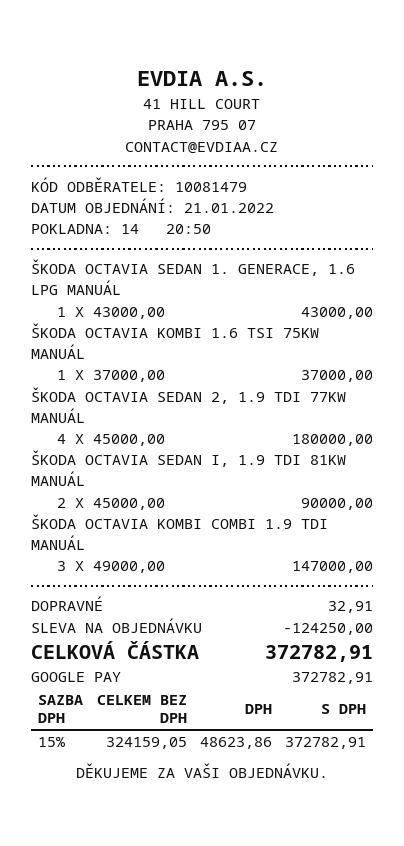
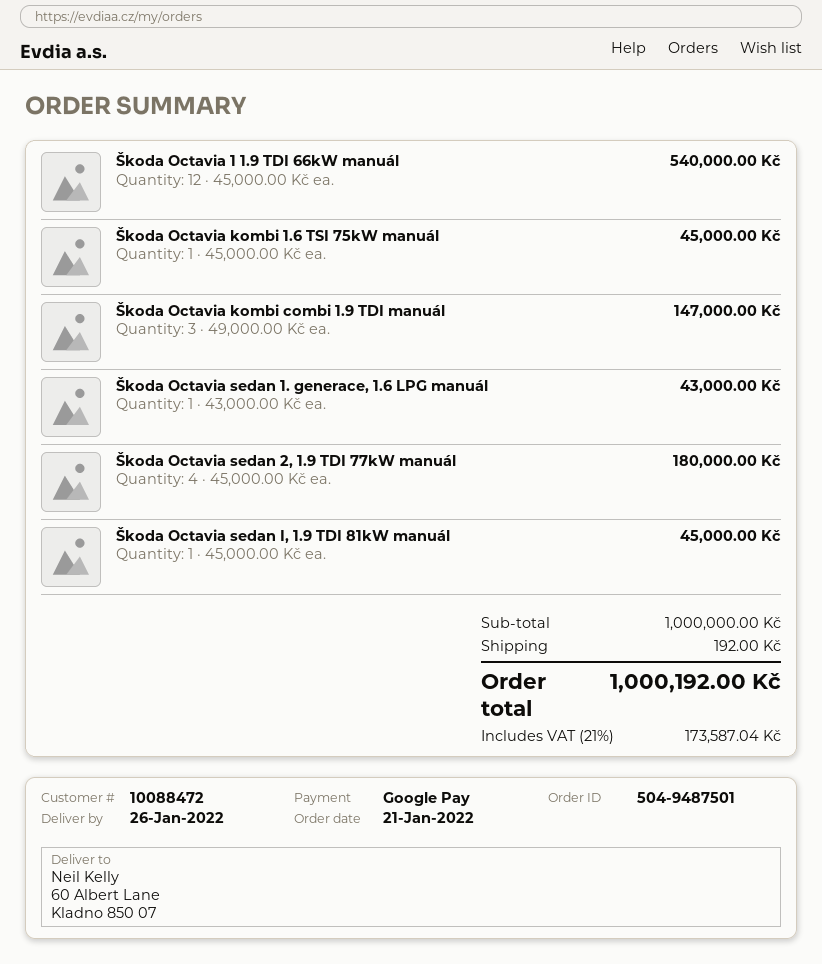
customer number: 10081479 -> 10088472
ŠKODA OCTAVIA KOMBI 1.6 TSI 75KW MANUÁL: 1 x 37000.00 = 37000.00 -> 1 x 45000.00 = 45000.00
ŠKODA OCTAVIA SEDAN I, 1.9 TDI 81KW MANUÁL: 2 x 45000.00 = 90000.00 -> 1 x 45000.00 = 45000.00
Škoda Octavia 1 1.9 TDI 66kW manuál: none -> 12 x 45000.00 = 540000.00
discount: 124250.00 -> none
shipping: 32.91 -> 192.00
tax: 15% = 48623.86 -> 21% = 173587.04
total: 372782.91 -> 1000192.00

